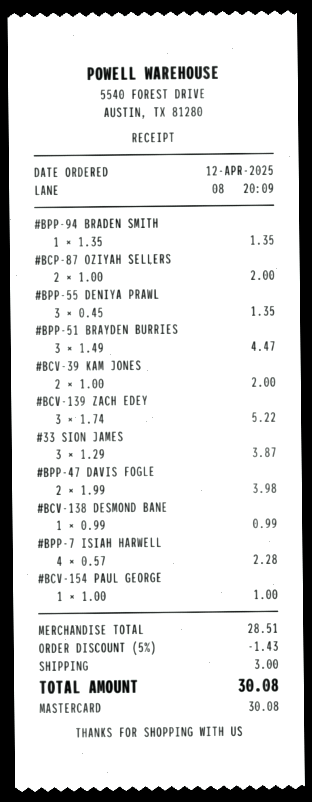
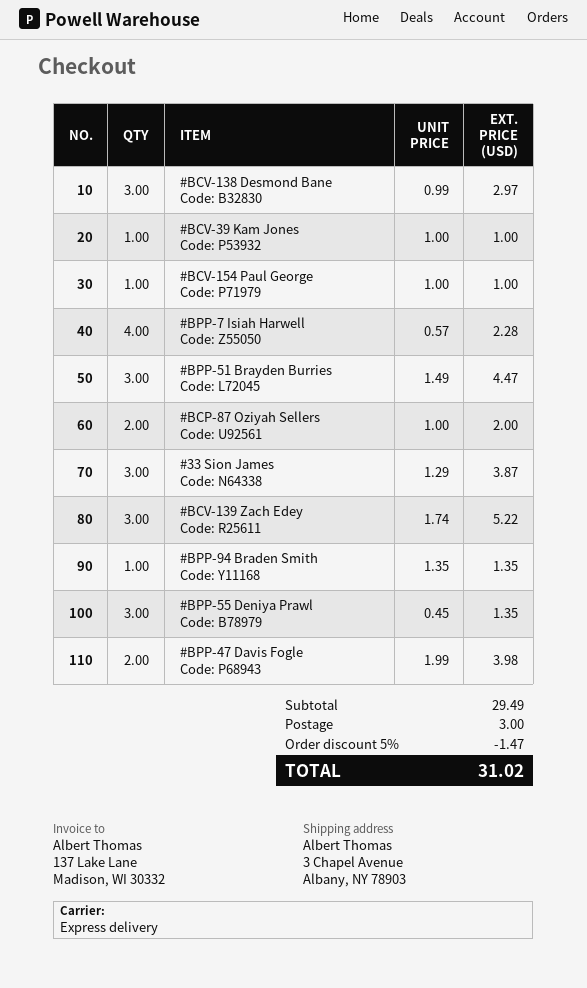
#BCV-39 KAM JONES: 2 x 1.00 = 2.00 -> 1 x 1.00 = 1.00
#BCV-138 DESMOND BANE: 1 x 0.99 = 0.99 -> 3 x 0.99 = 2.97
subtotal: 28.51 -> 29.49
discount: 5% = 1.43 -> 5% = 1.47
total: 30.08 -> 31.02

